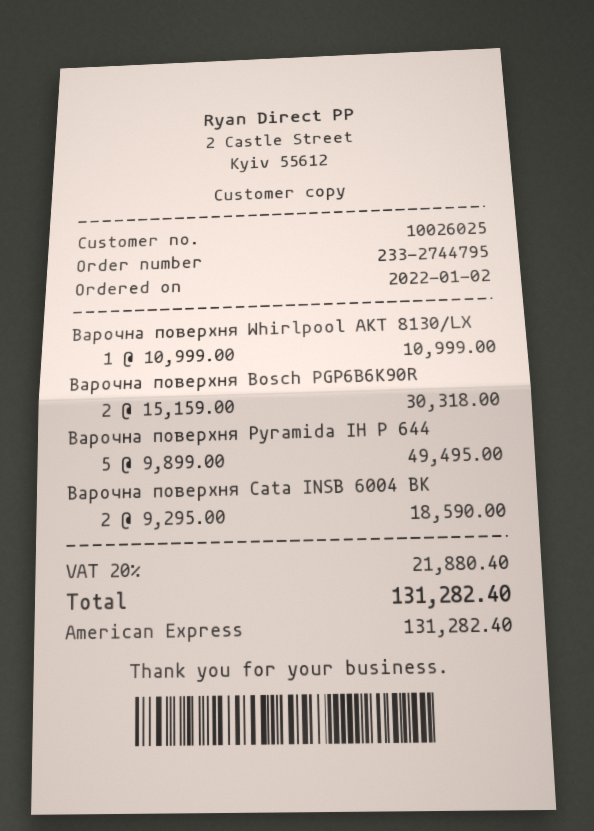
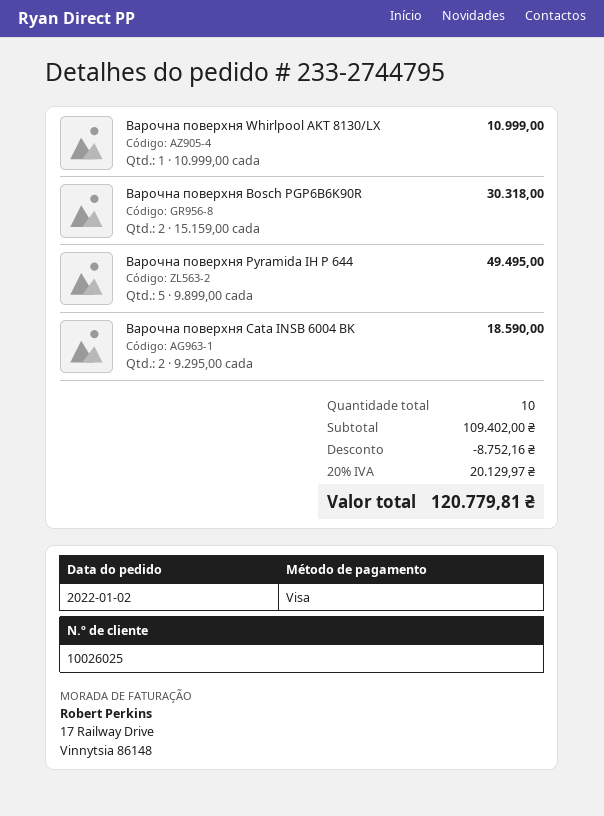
payment method: American Express -> Visa
discount: none -> 8752.16
tax: 20% = 21880.40 -> 20% = 20129.97
total: 131282.40 -> 120779.81

